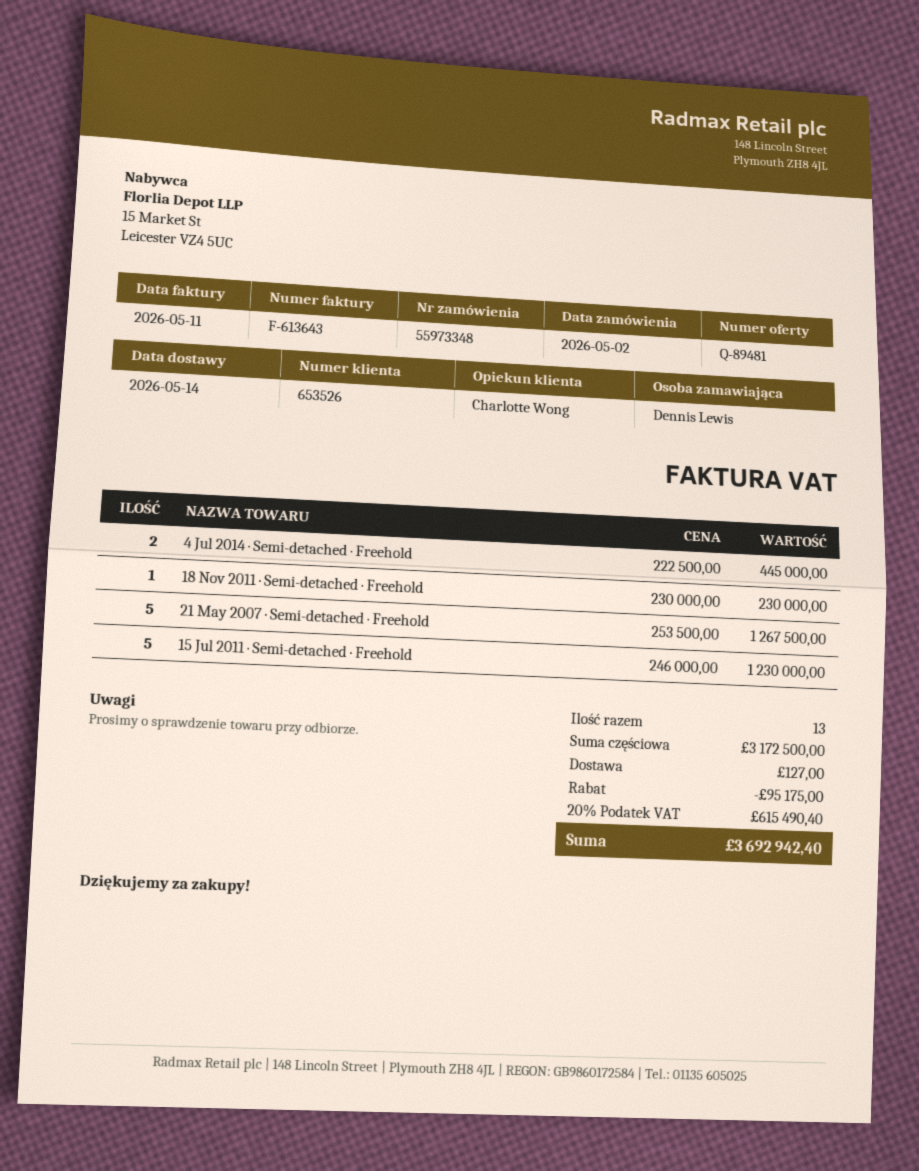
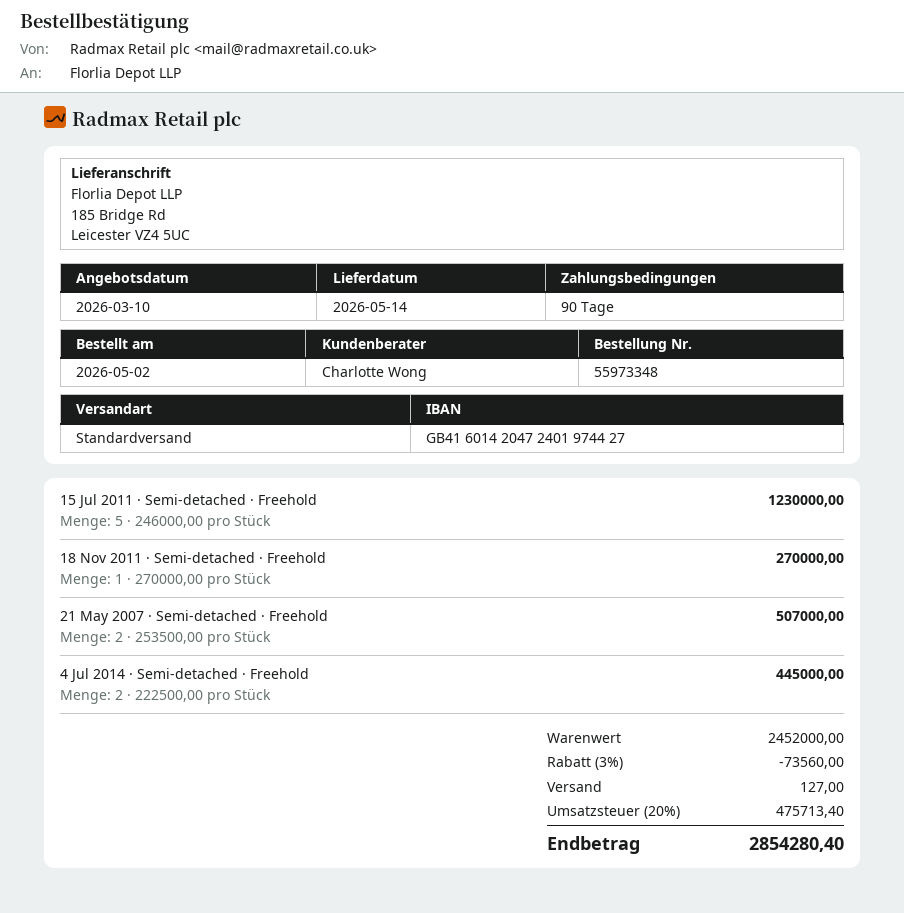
18 Nov 2011 · Semi-detached · Freehold: 1 x 230000.00 = 230000.00 -> 1 x 270000.00 = 270000.00
21 May 2007 · Semi-detached · Freehold: 5 x 253500.00 = 1267500.00 -> 2 x 253500.00 = 507000.00
subtotal: 3172500.00 -> 2452000.00
discount: 95175.00 -> 73560.00
tax: 20% = 615490.40 -> 20% = 475713.40
total: 3692942.40 -> 2854280.40

